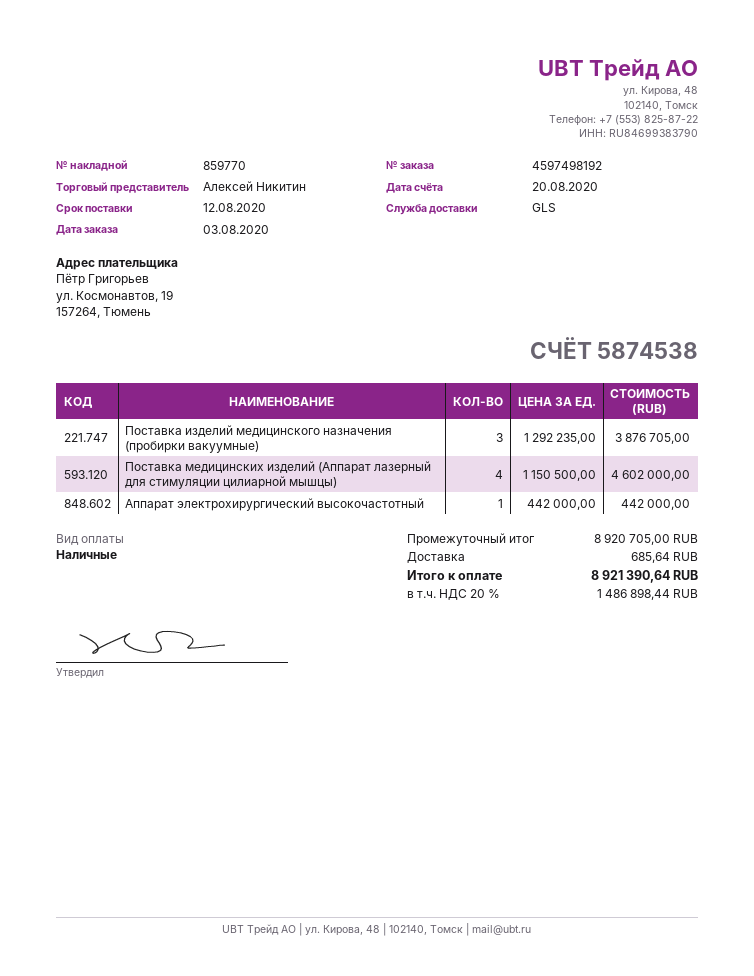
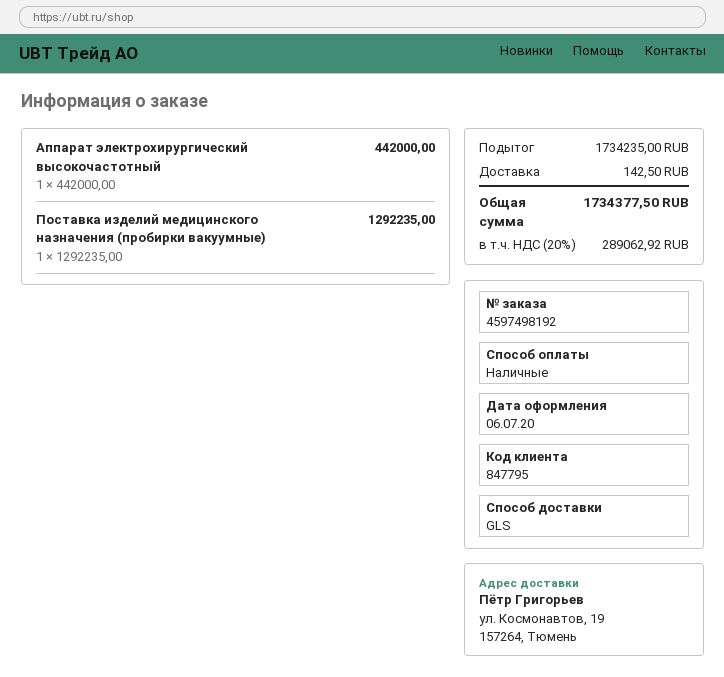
order date: 2020-08-03 -> 2020-07-06
Поставка изделий медицинского назначения (пробирки вакуумные): 3 x 1292235.00 = 3876705.00 -> 1 x 1292235.00 = 1292235.00
Поставка медицинских изделий (Аппарат лазерный для стимуляции цилиарной мышцы): 4 x 1150500.00 = 4602000.00 -> none
subtotal: 8920705.00 -> 1734235.00
shipping: 685.64 -> 142.50
tax: 20% = 1486898.44 -> 20% = 289062.92
total: 8921390.64 -> 1734377.50

